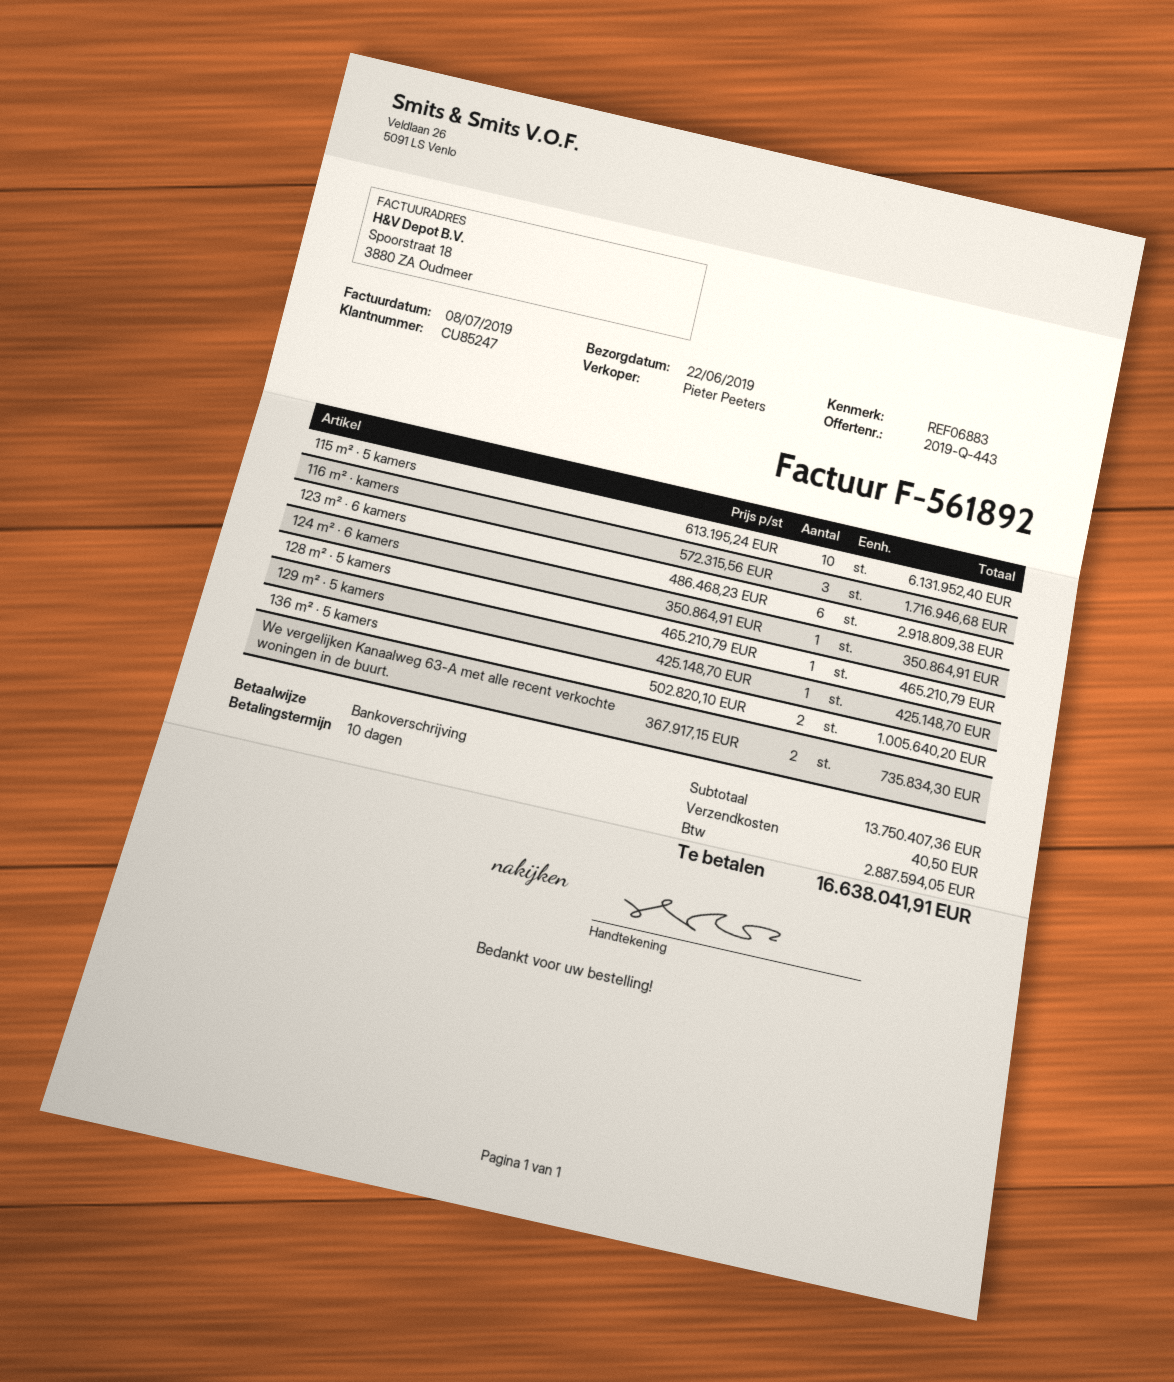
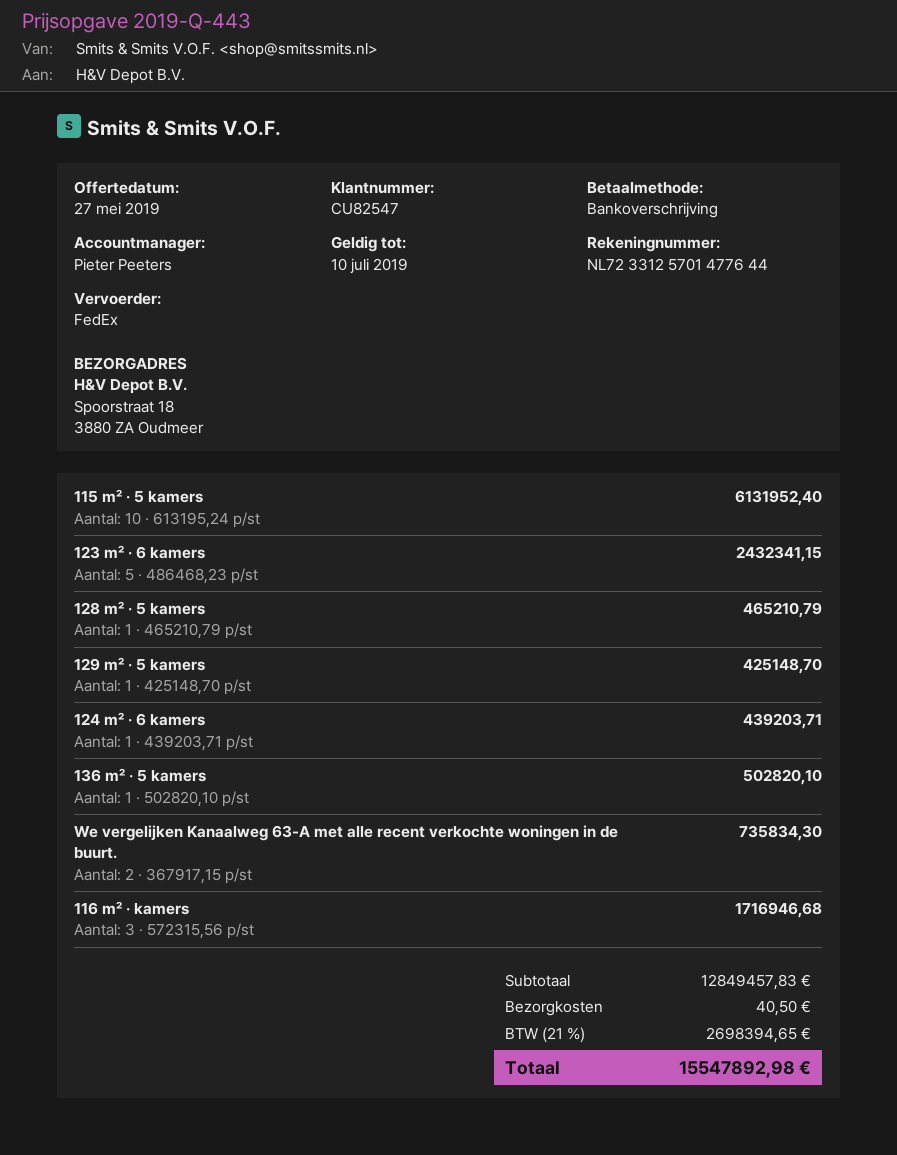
customer number: CU85247 -> CU82547
123 m² · 6 kamers: 6 x 486468.23 = 2918809.38 -> 5 x 486468.23 = 2432341.15
124 m² · 6 kamers: 1 x 350864.91 = 350864.91 -> 1 x 439203.71 = 439203.71
136 m² · 5 kamers: 2 x 502820.10 = 1005640.20 -> 1 x 502820.10 = 502820.10
subtotal: 13750407.36 -> 12849457.83
tax: 2887594.05 -> 2698394.65
total: 16638041.91 -> 15547892.98

